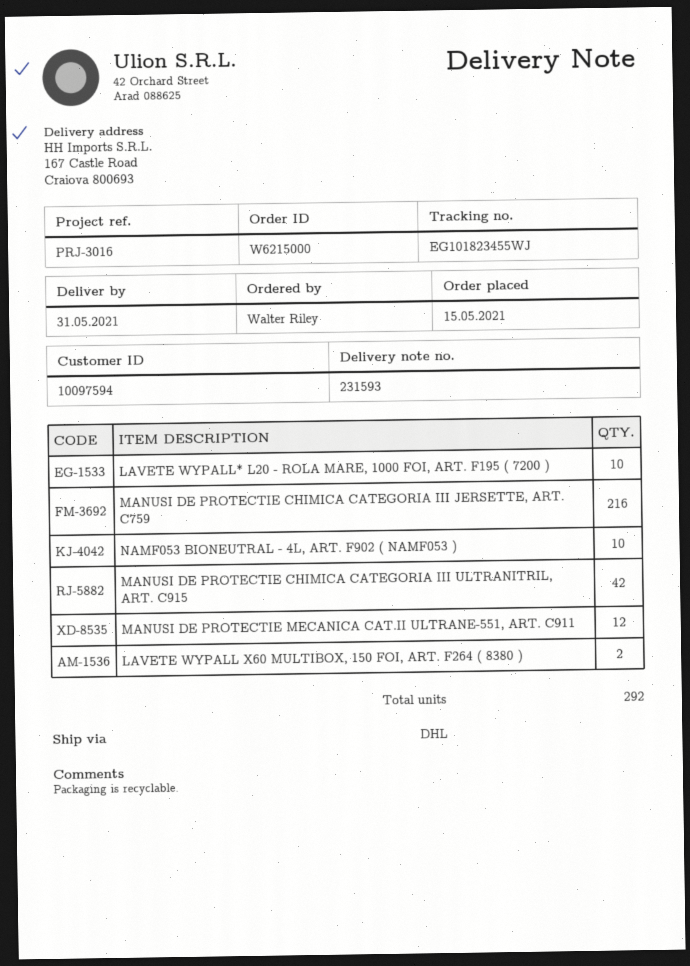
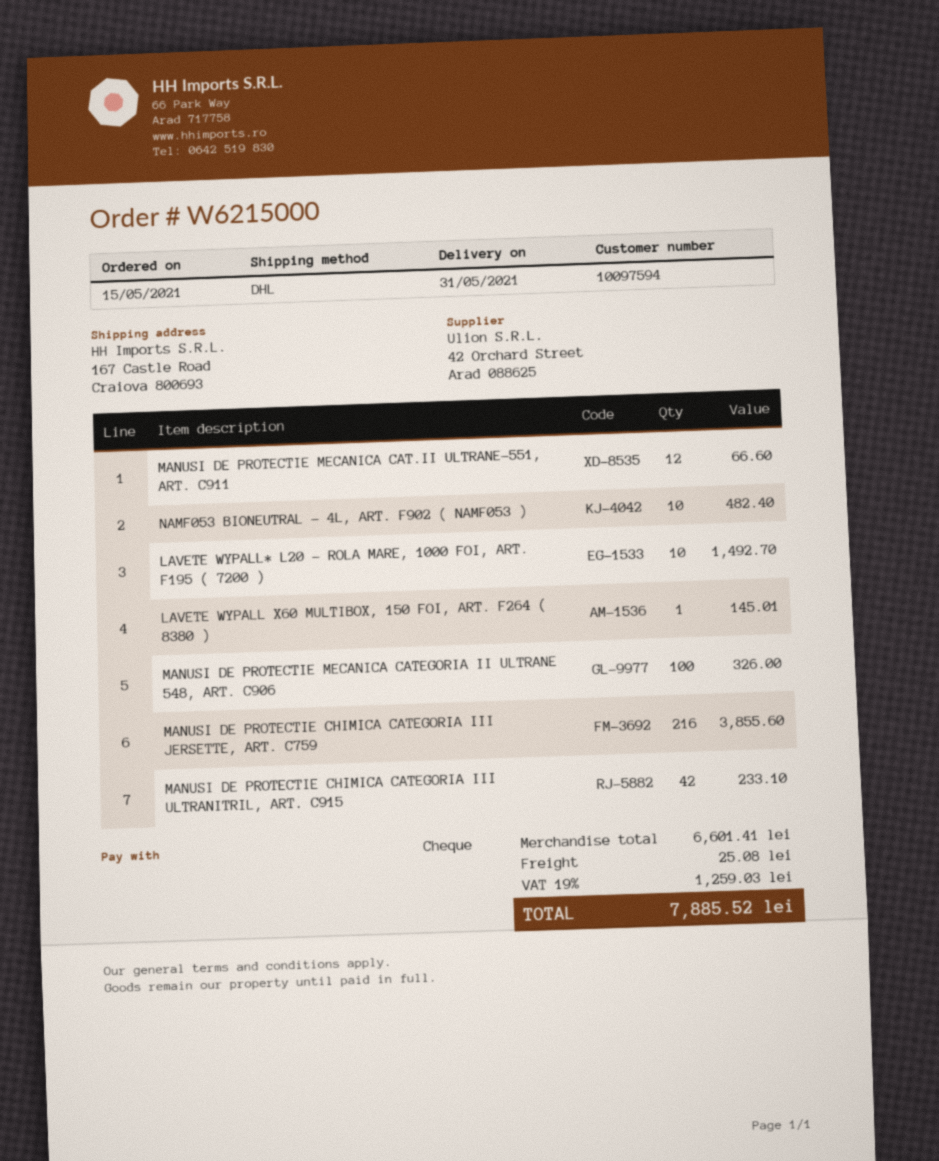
LAVETE WYPALL X60 MULTIBOX, 150 FOI, ART. F264 ( 8380 ): 2 -> 1
MANUSI DE PROTECTIE MECANICA CATEGORIA II ULTRANE 548, ART. C906: none -> 100

